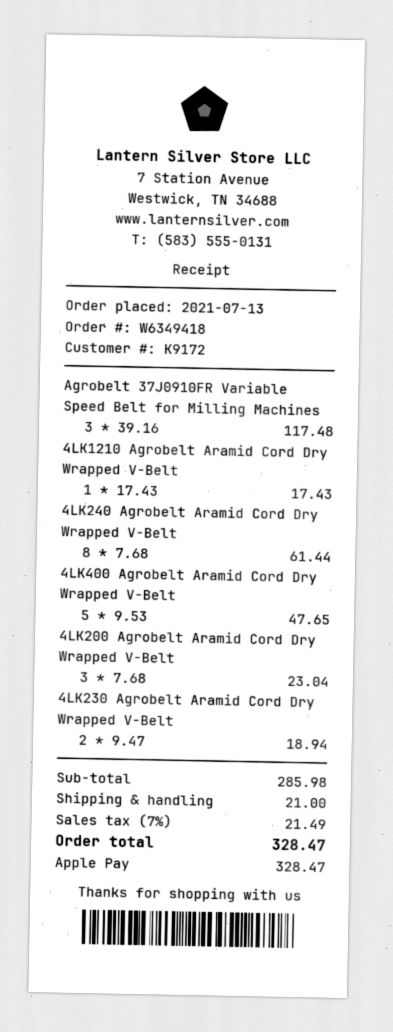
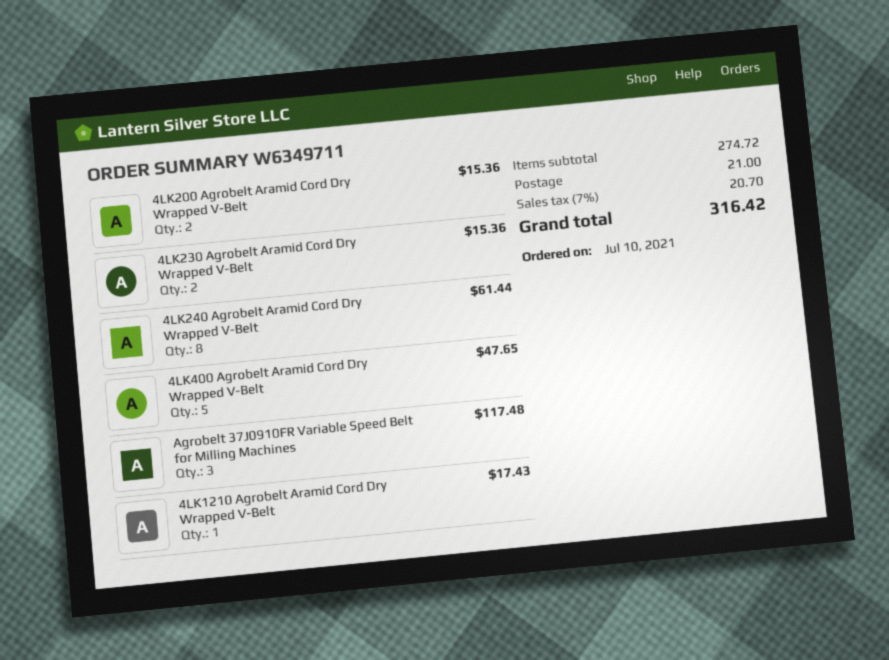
order number: W6349418 -> W6349711
order date: 2021-07-13 -> 2021-07-10
4LK200 Agrobelt Aramid Cord Dry Wrapped V-Belt: 3 for 23.04 -> 2 for 15.36
4LK230 Agrobelt Aramid Cord Dry Wrapped V-Belt: 2 for 18.94 -> 2 for 15.36
subtotal: 285.98 -> 274.72
tax: 7% = 21.49 -> 7% = 20.70
total: 328.47 -> 316.42

